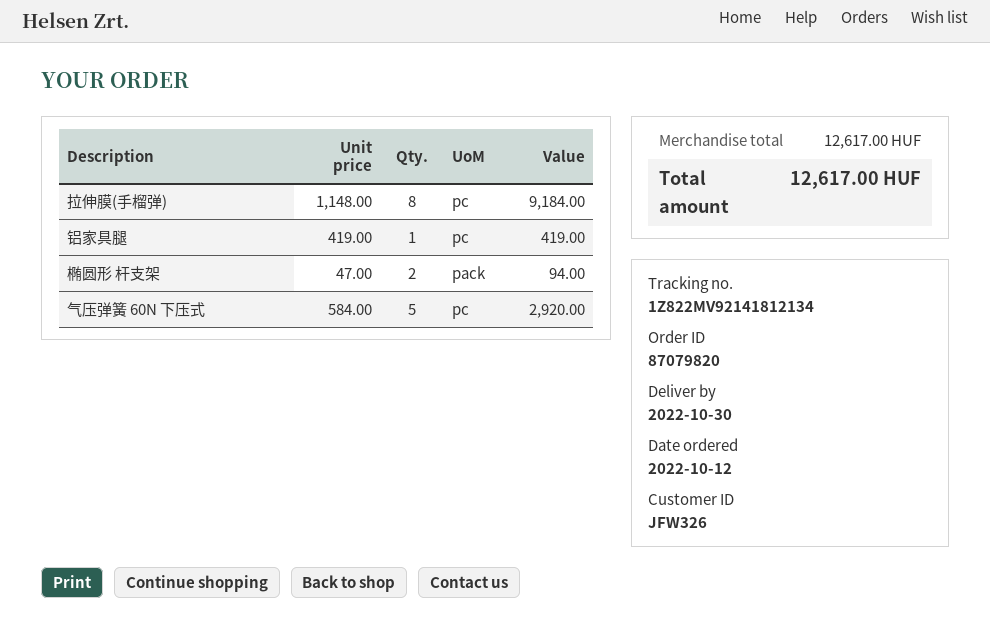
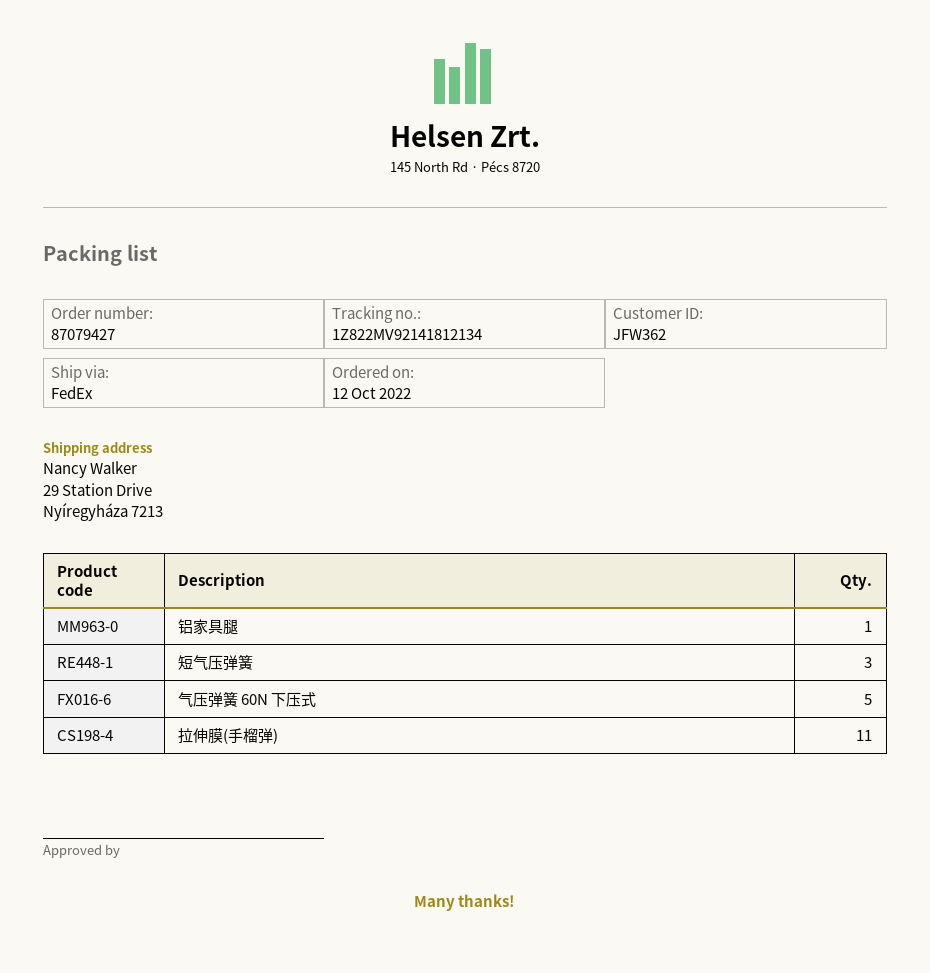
order number: 87079820 -> 87079427
customer number: JFW326 -> JFW362
拉伸膜(手榴弹): 8 -> 11
椭圆形 杆支架: 2 -> none
短气压弹簧: none -> 3

